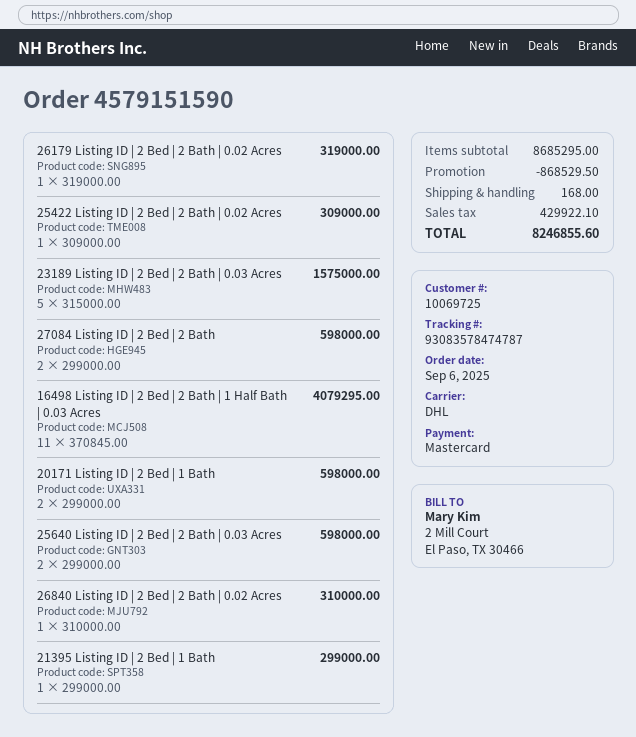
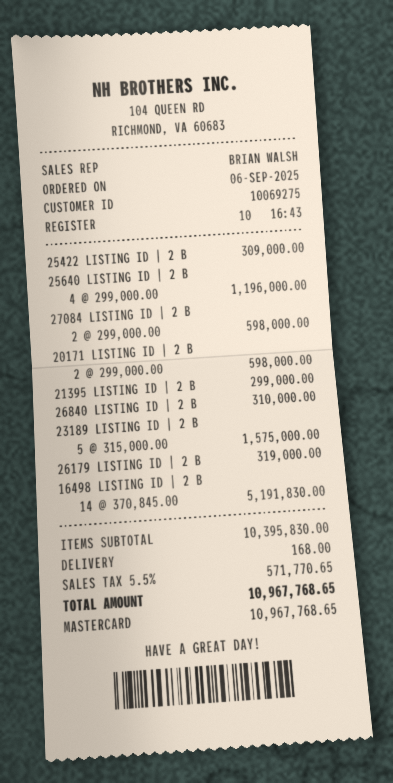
customer number: 10069725 -> 10069275
16498 Listing ID | 2 Bed | 2 Bath | 1 Half Bath | 0.03 Acres: 11 x 370845.00 = 4079295.00 -> 14 x 370845.00 = 5191830.00
25640 Listing ID | 2 Bed | 2 Bath | 0.03 Acres: 2 x 299000.00 = 598000.00 -> 4 x 299000.00 = 1196000.00
subtotal: 8685295.00 -> 10395830.00
discount: 868529.50 -> none
tax: 429922.10 -> 571770.65
total: 8246855.60 -> 10967768.65

